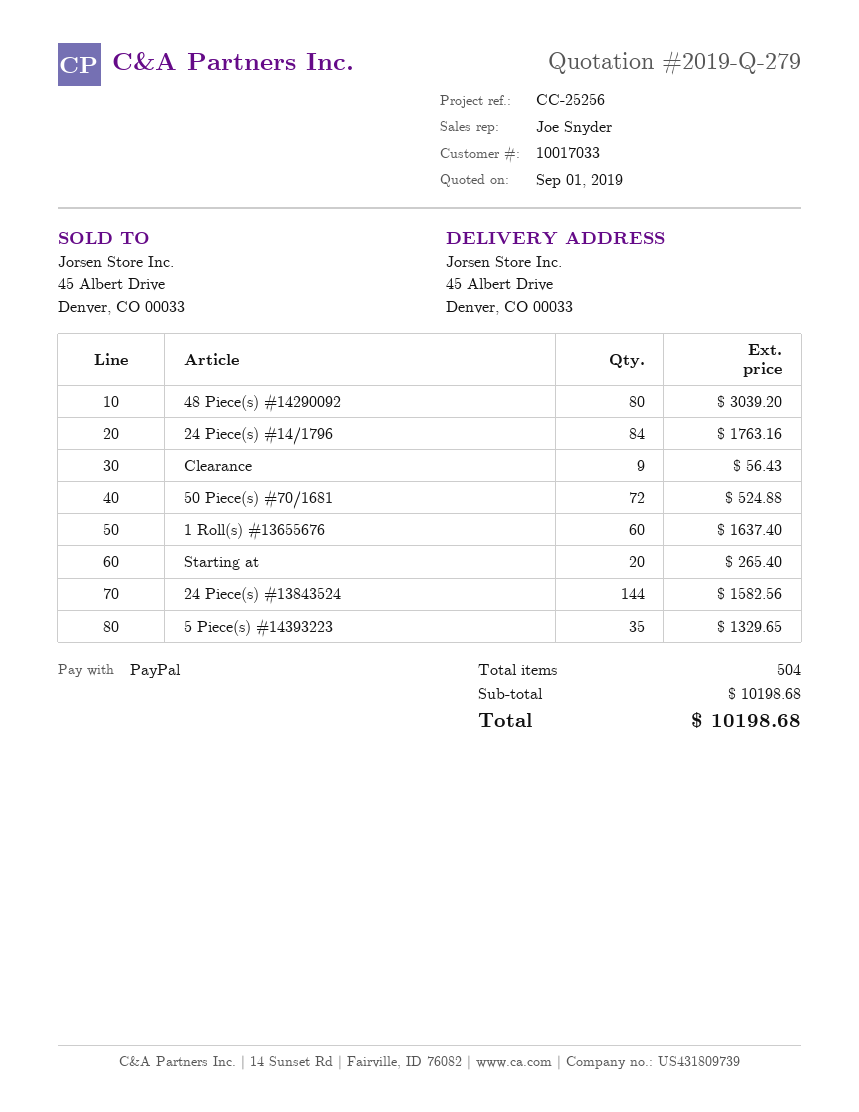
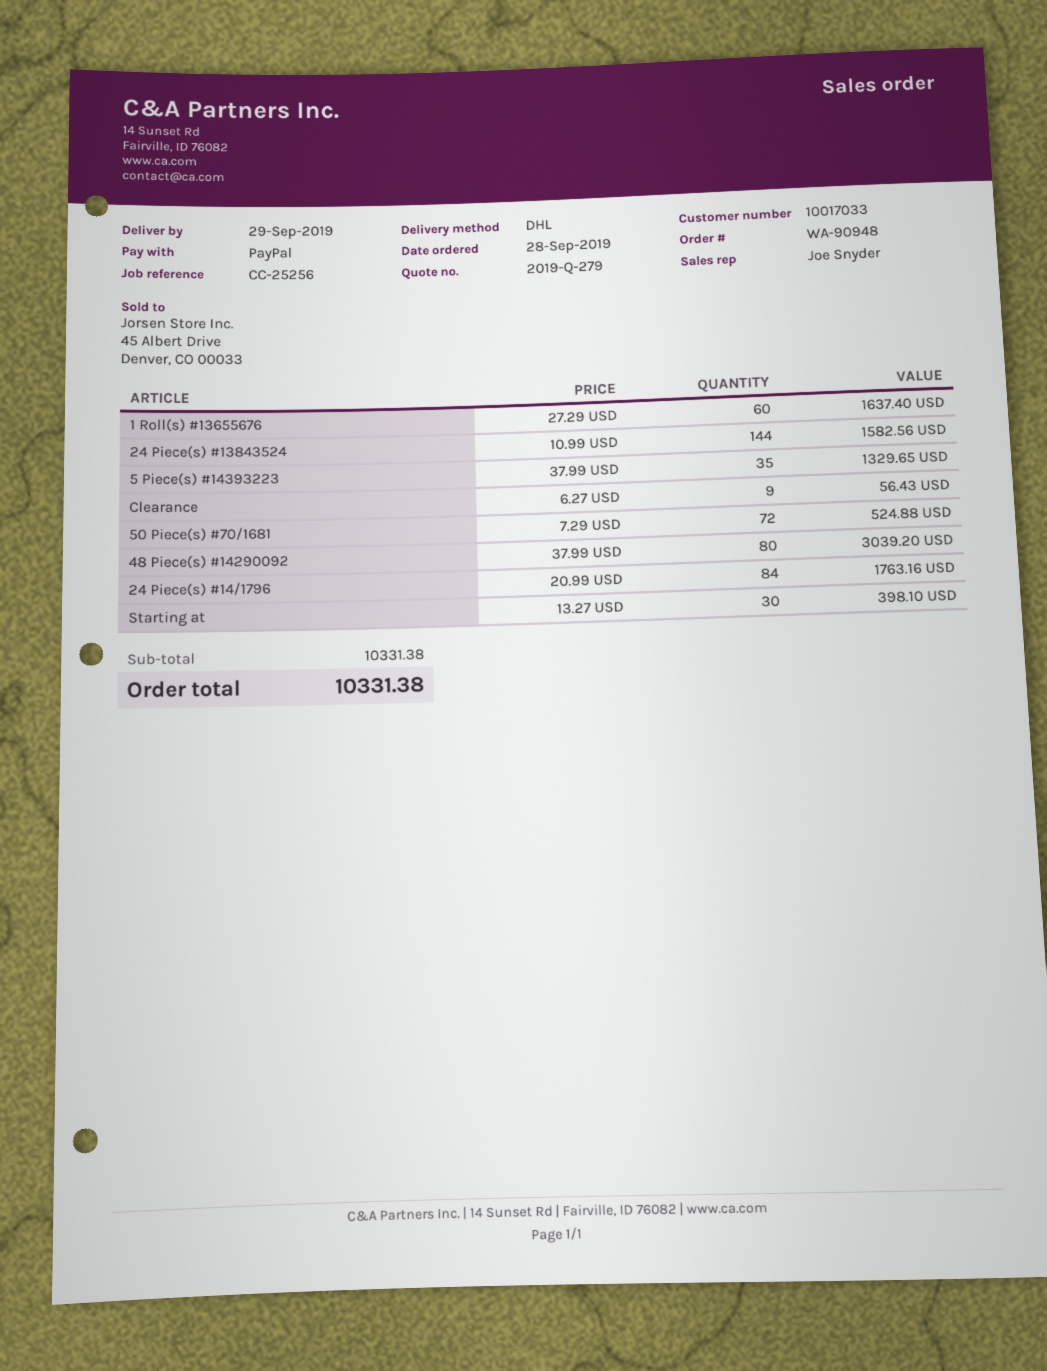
Starting at: 20 for 265.40 -> 30 for 398.10
subtotal: 10198.68 -> 10331.38
total: 10198.68 -> 10331.38

